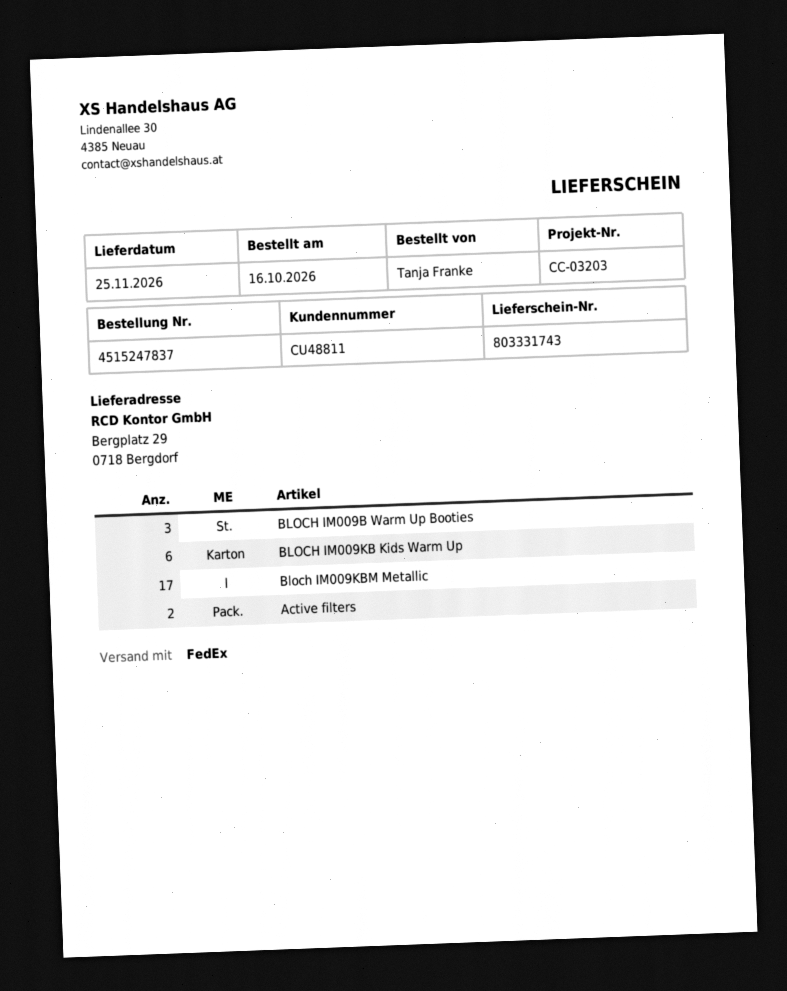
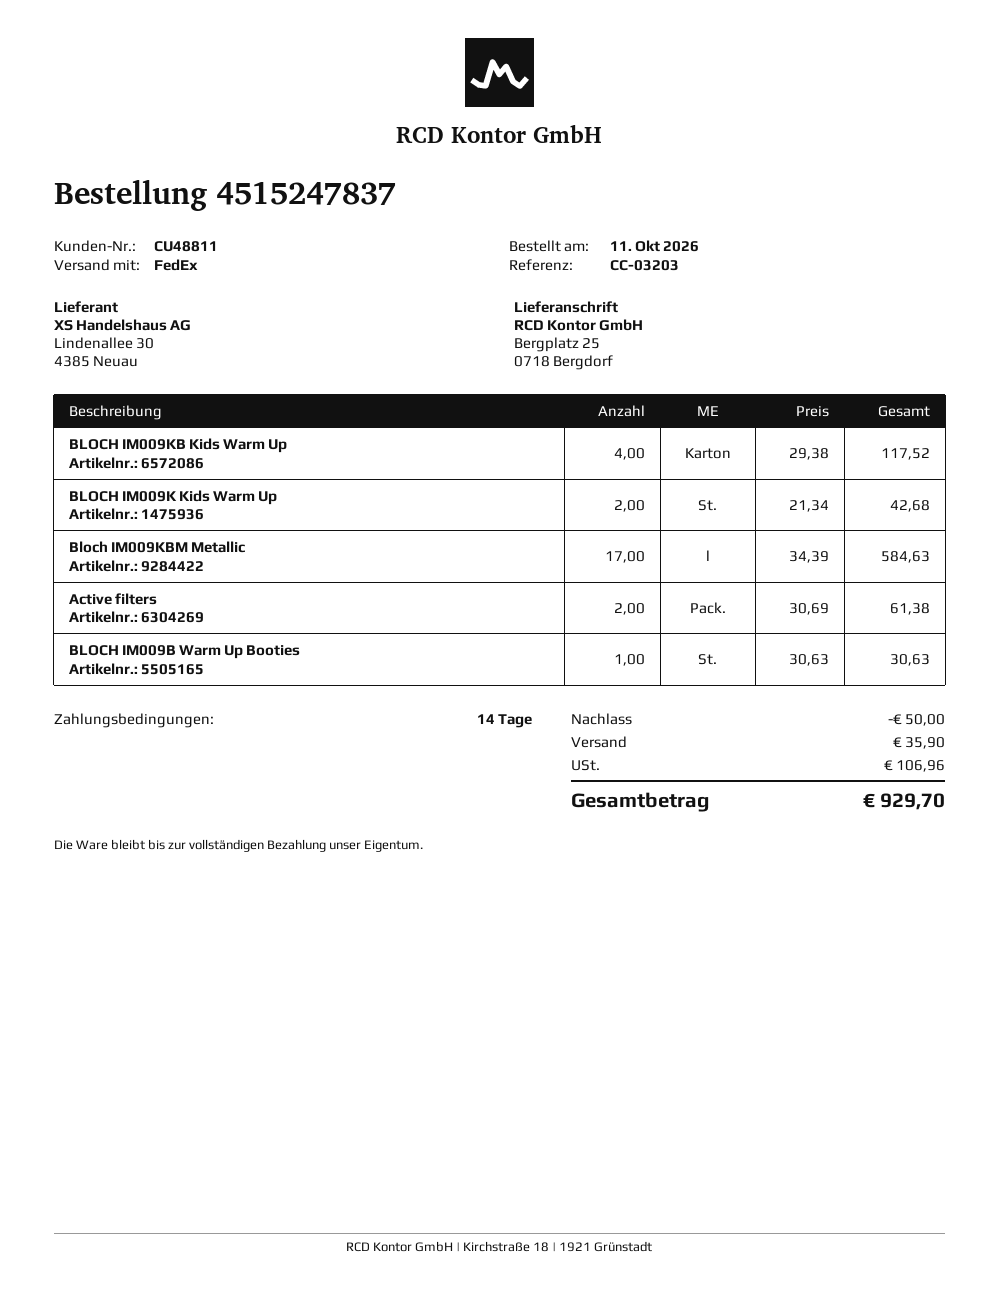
order date: 2026-10-16 -> 2026-10-11
ship to: Bergplatz 29, 0718 Bergdorf -> Bergplatz 25, 0718 Bergdorf
BLOCH IM009B Warm Up Booties: 3 -> 1
BLOCH IM009KB Kids Warm Up: 6 -> 4
BLOCH IM009K Kids Warm Up: none -> 2

